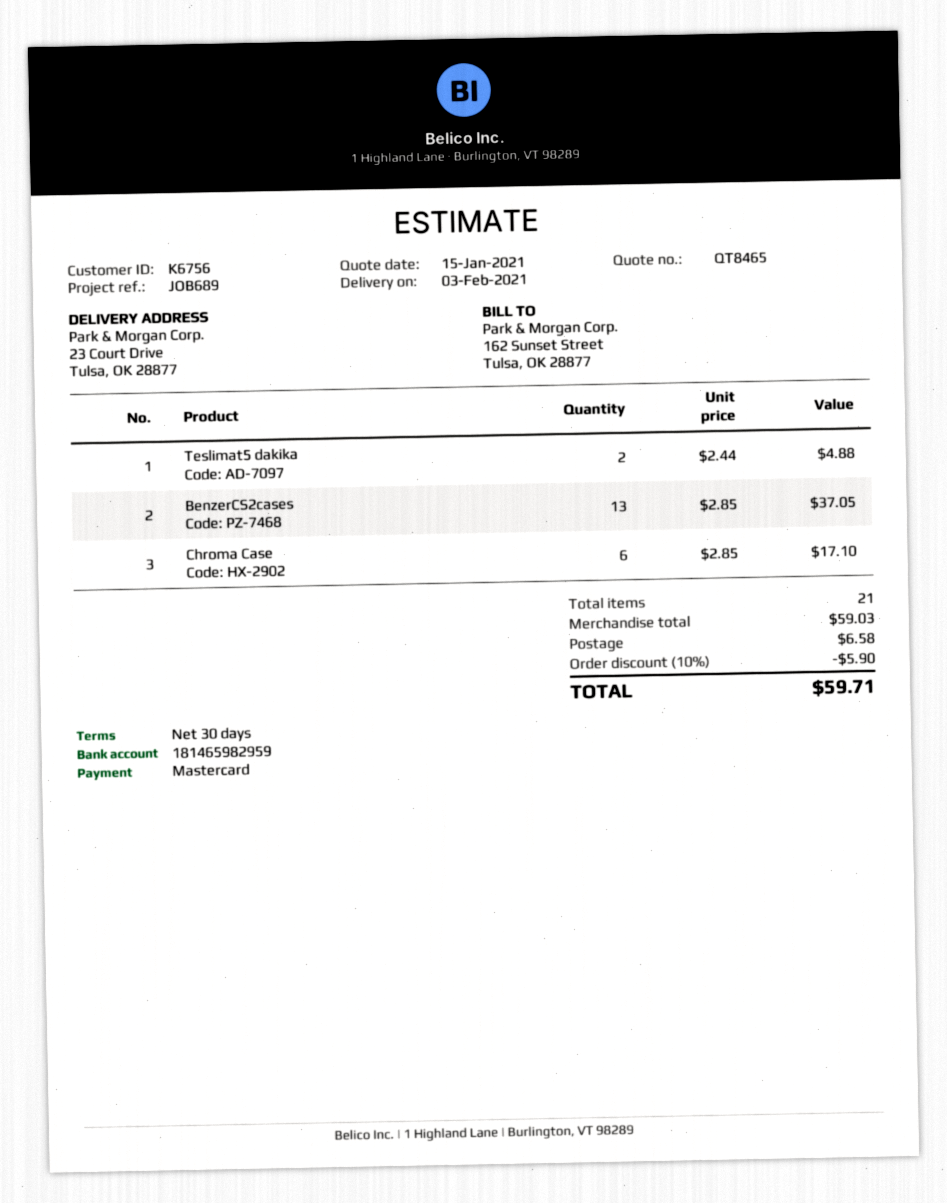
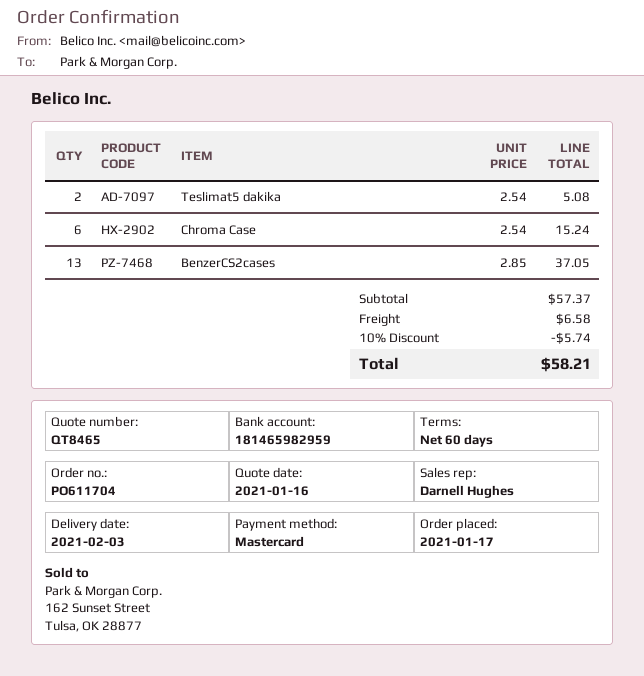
quote date: 2021-01-15 -> 2021-01-16
payment terms: 30 days -> 60 days
Teslimat5 dakika: 2 x 2.44 = 4.88 -> 2 x 2.54 = 5.08
Chroma Case: 6 x 2.85 = 17.10 -> 6 x 2.54 = 15.24
subtotal: 59.03 -> 57.37
discount: 10% = 5.90 -> 10% = 5.74
total: 59.71 -> 58.21

